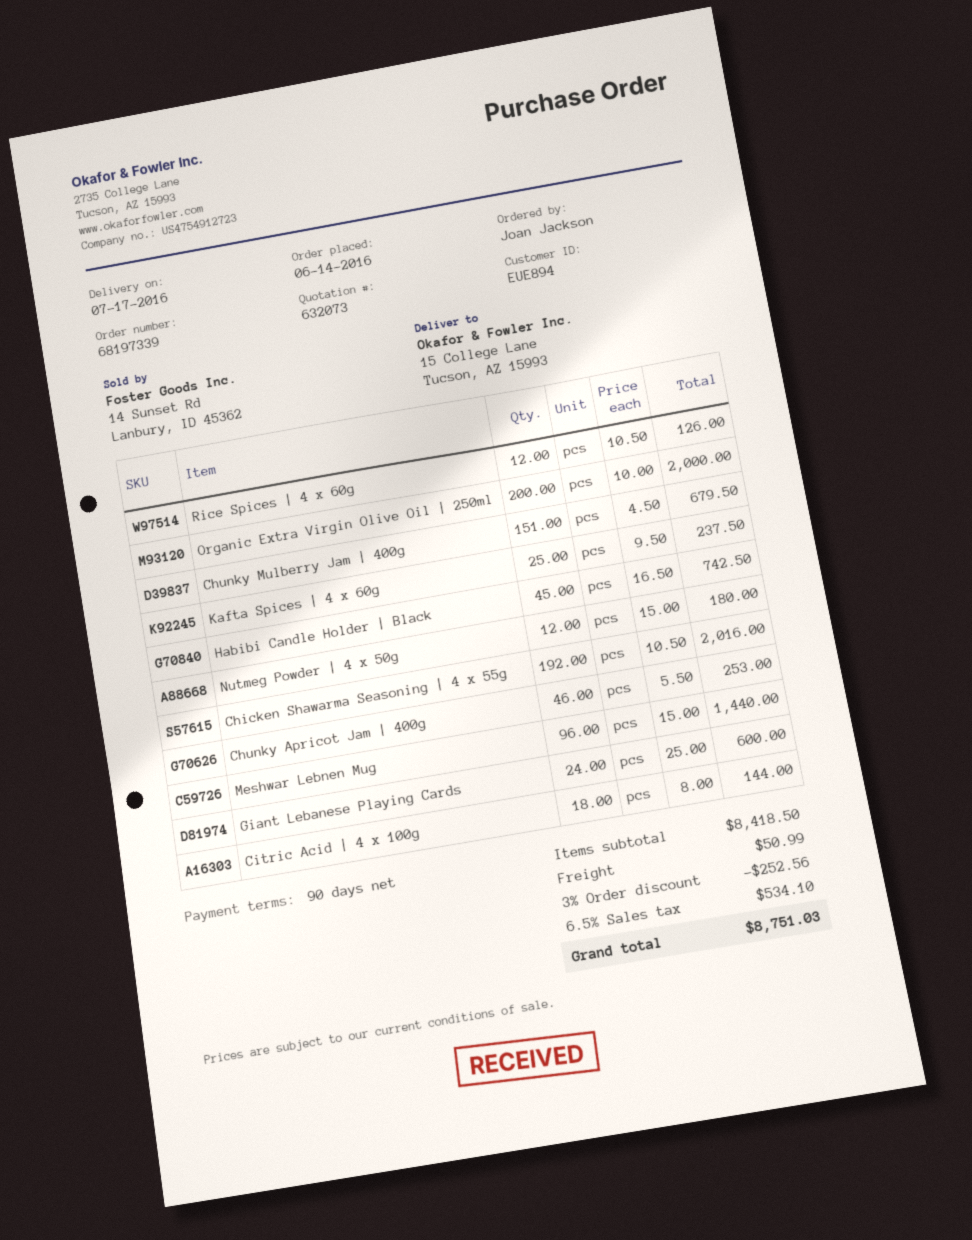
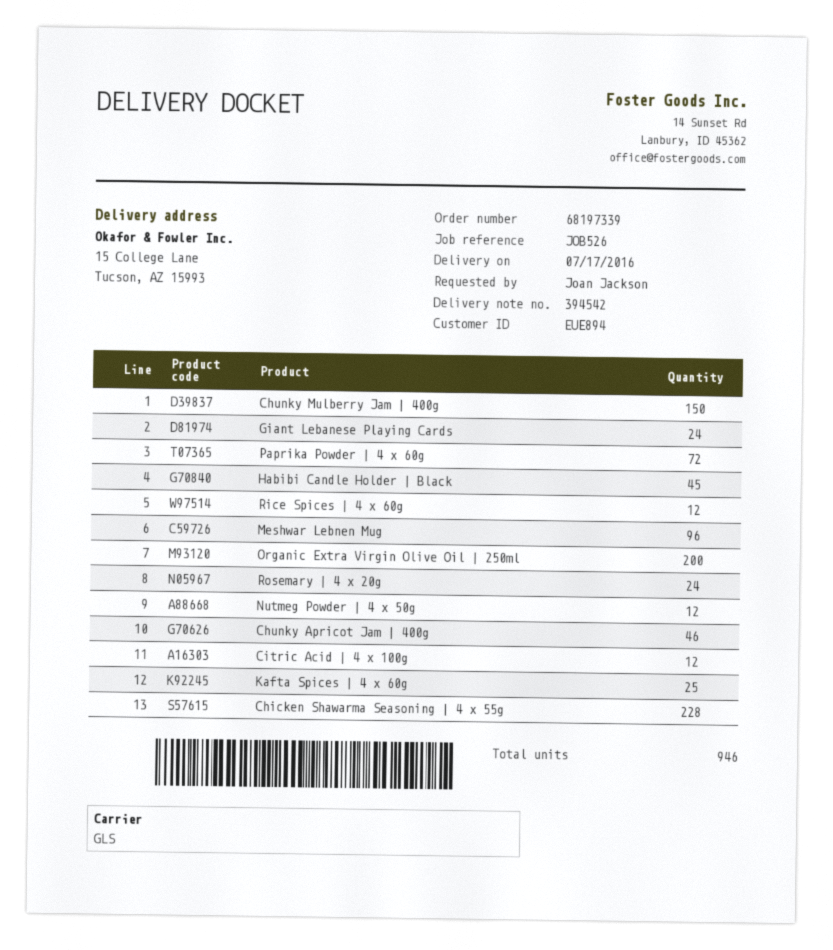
Chunky Mulberry Jam | 400g: 151 -> 150
Chicken Shawarma Seasoning | 4 x 55g: 192 -> 228
Citric Acid | 4 x 100g: 18 -> 12
Paprika Powder | 4 x 60g: none -> 72
Rosemary | 4 x 20g: none -> 24

